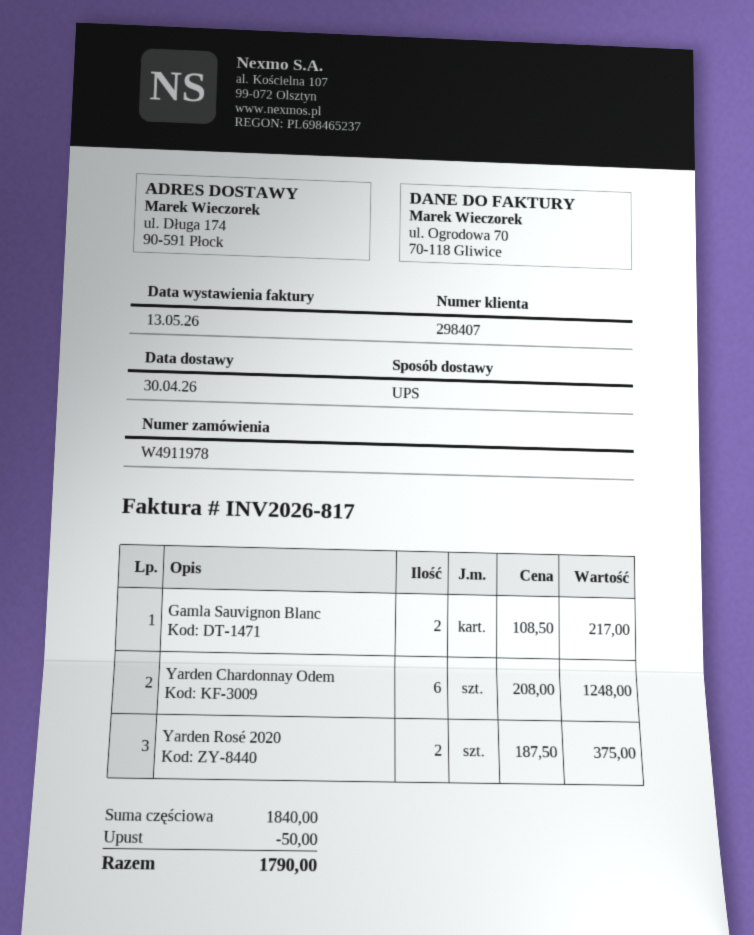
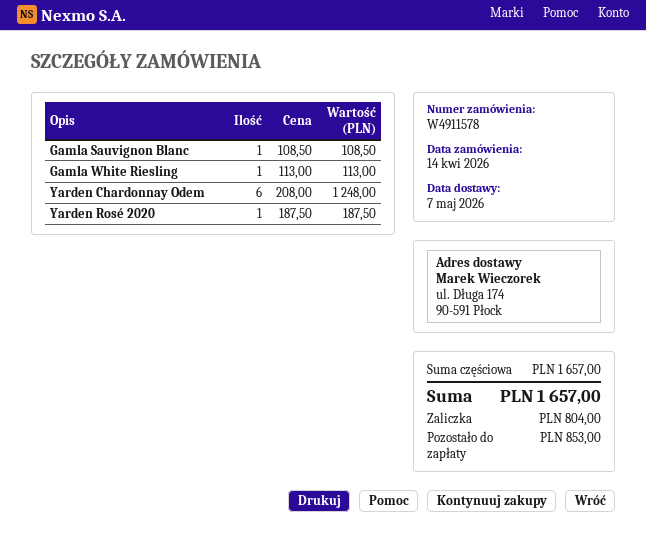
order number: W4911978 -> W4911578
delivery date: 2026-04-30 -> 2026-05-07
Gamla Sauvignon Blanc: 2 x 108.50 = 217.00 -> 1 x 108.50 = 108.50
Yarden Rosé 2020: 2 x 187.50 = 375.00 -> 1 x 187.50 = 187.50
Gamla White Riesling: none -> 1 x 113.00 = 113.00
subtotal: 1840.00 -> 1657.00
discount: 50.00 -> none
total: 1790.00 -> 1657.00

